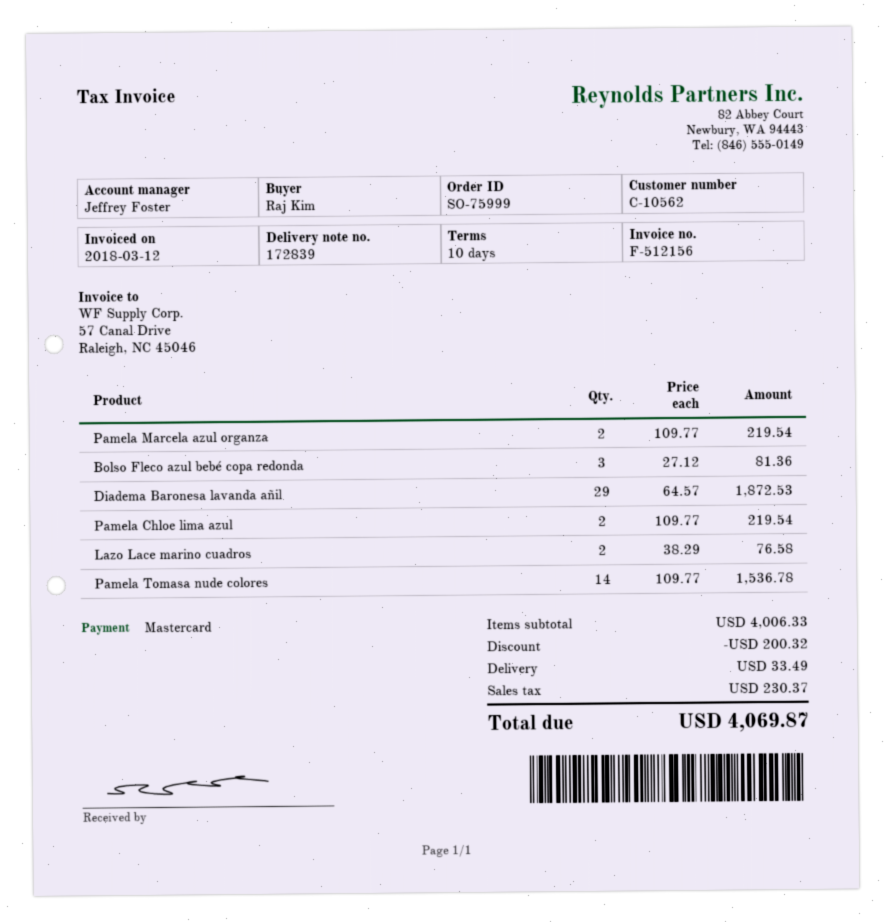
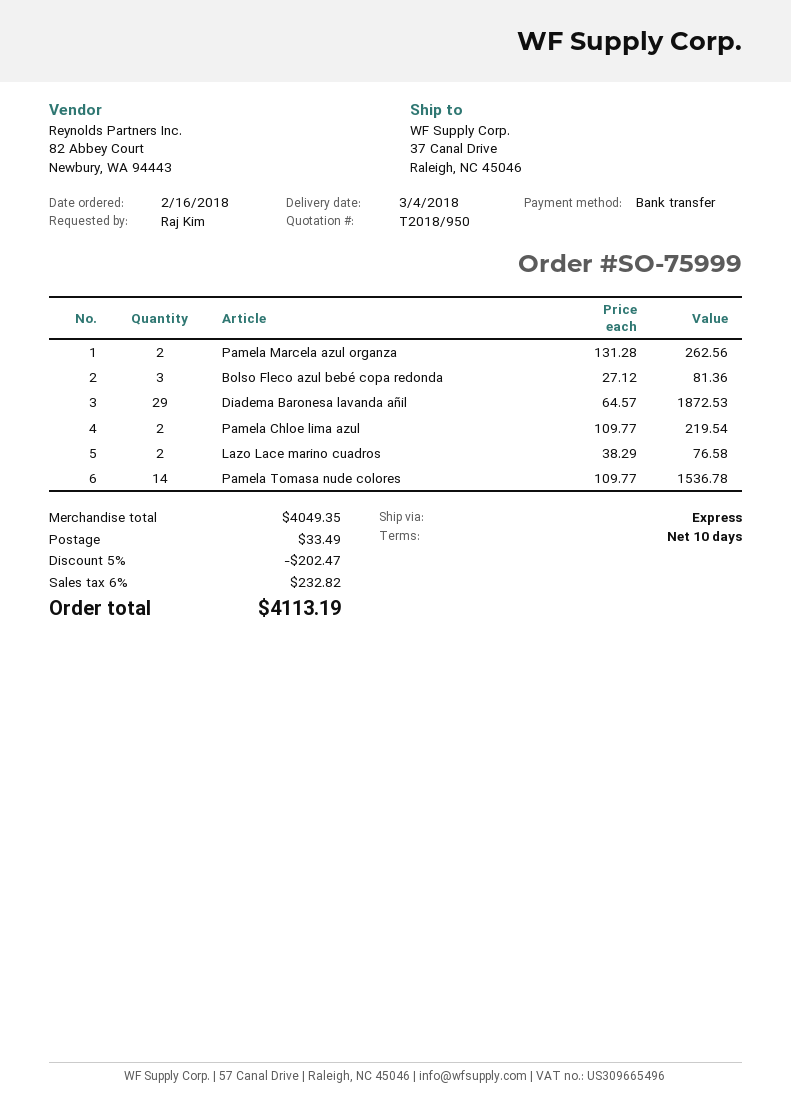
payment method: Mastercard -> bank transfer
Pamela Marcela azul organza: 2 x 109.77 = 219.54 -> 2 x 131.28 = 262.56
subtotal: 4006.33 -> 4049.35
discount: 200.32 -> 202.47
tax: 230.37 -> 232.82
total: 4069.87 -> 4113.19

